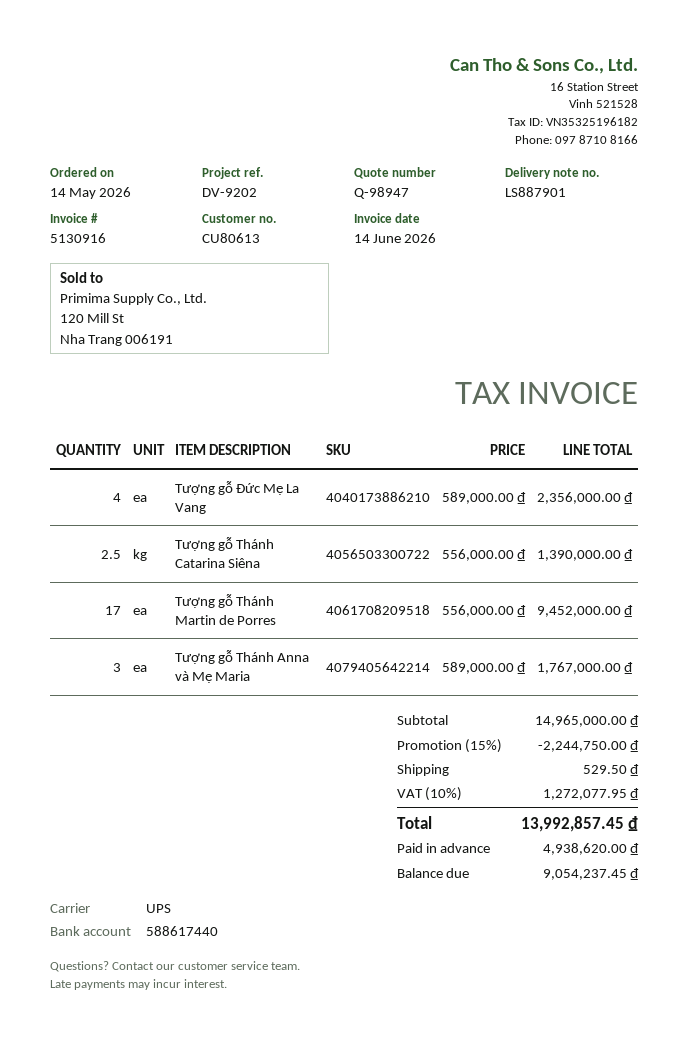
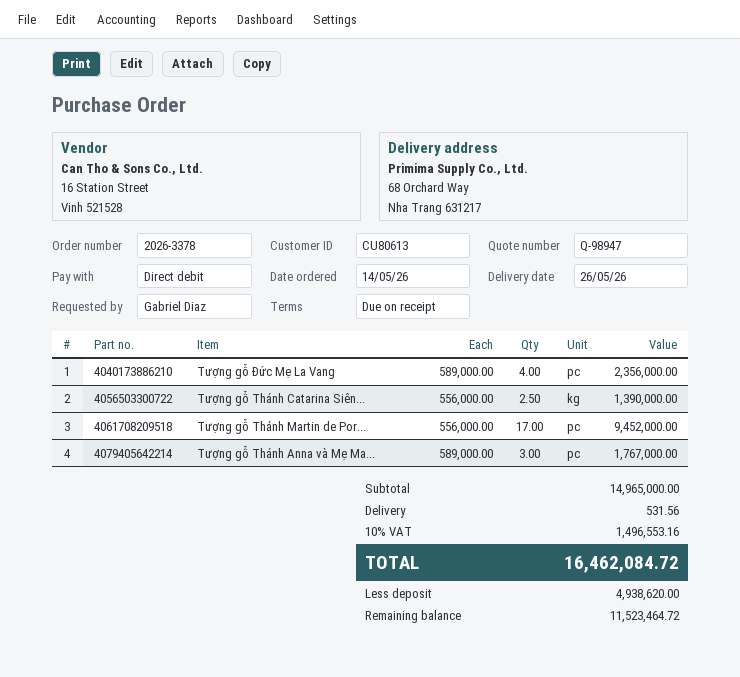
discount: 15% = 2244750.00 -> none
shipping: 529.50 -> 531.56
tax: 10% = 1272077.95 -> 10% = 1496553.16
total: 13992857.45 -> 16462084.72
balance: 9054237.45 -> 11523464.72

